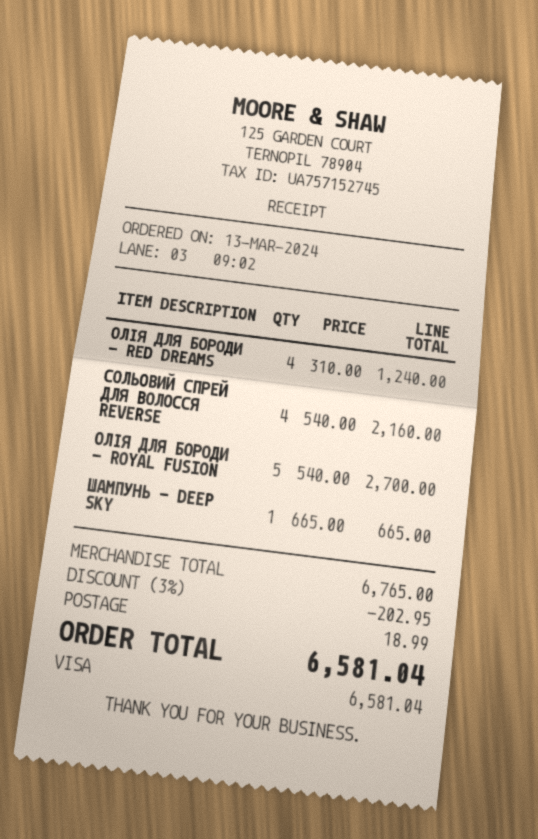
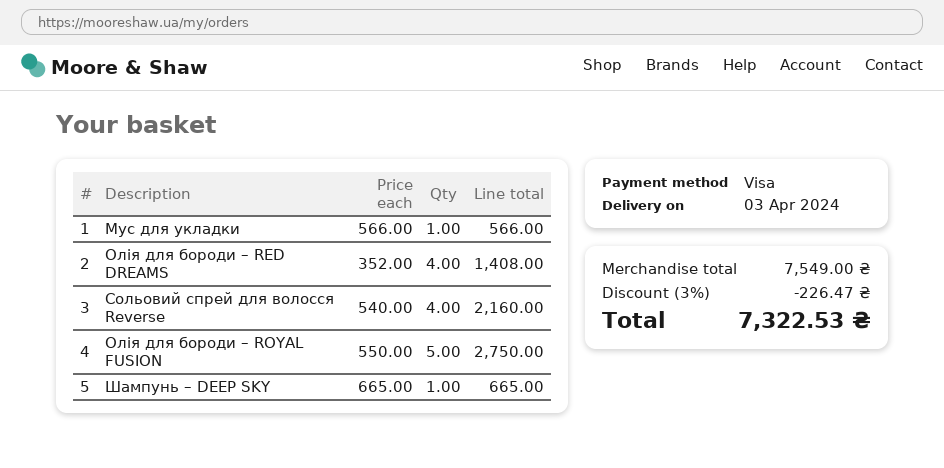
ОЛІЯ ДЛЯ БОРОДИ – RED DREAMS: 4 x 310.00 = 1240.00 -> 4 x 352.00 = 1408.00
ОЛІЯ ДЛЯ БОРОДИ – ROYAL FUSION: 5 x 540.00 = 2700.00 -> 5 x 550.00 = 2750.00
Мус для укладки: none -> 1 x 566.00 = 566.00
subtotal: 6765.00 -> 7549.00
discount: 3% = 202.95 -> 3% = 226.47
shipping: 18.99 -> none
total: 6581.04 -> 7322.53

